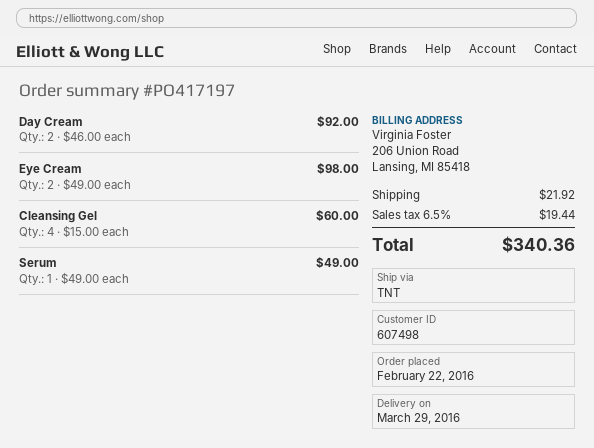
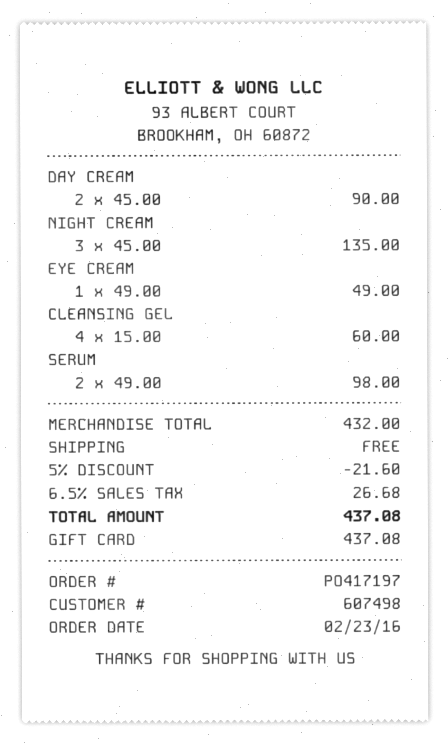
order date: 2016-02-22 -> 2016-02-23
Day Cream: 2 x 46.00 = 92.00 -> 2 x 45.00 = 90.00
Eye Cream: 2 x 49.00 = 98.00 -> 1 x 49.00 = 49.00
Serum: 1 x 49.00 = 49.00 -> 2 x 49.00 = 98.00
NIGHT CREAM: none -> 3 x 45.00 = 135.00
discount: none -> 5% = 21.60
shipping: 21.92 -> 0.00
tax: 6.5% = 19.44 -> 6.5% = 26.68
total: 340.36 -> 437.08

